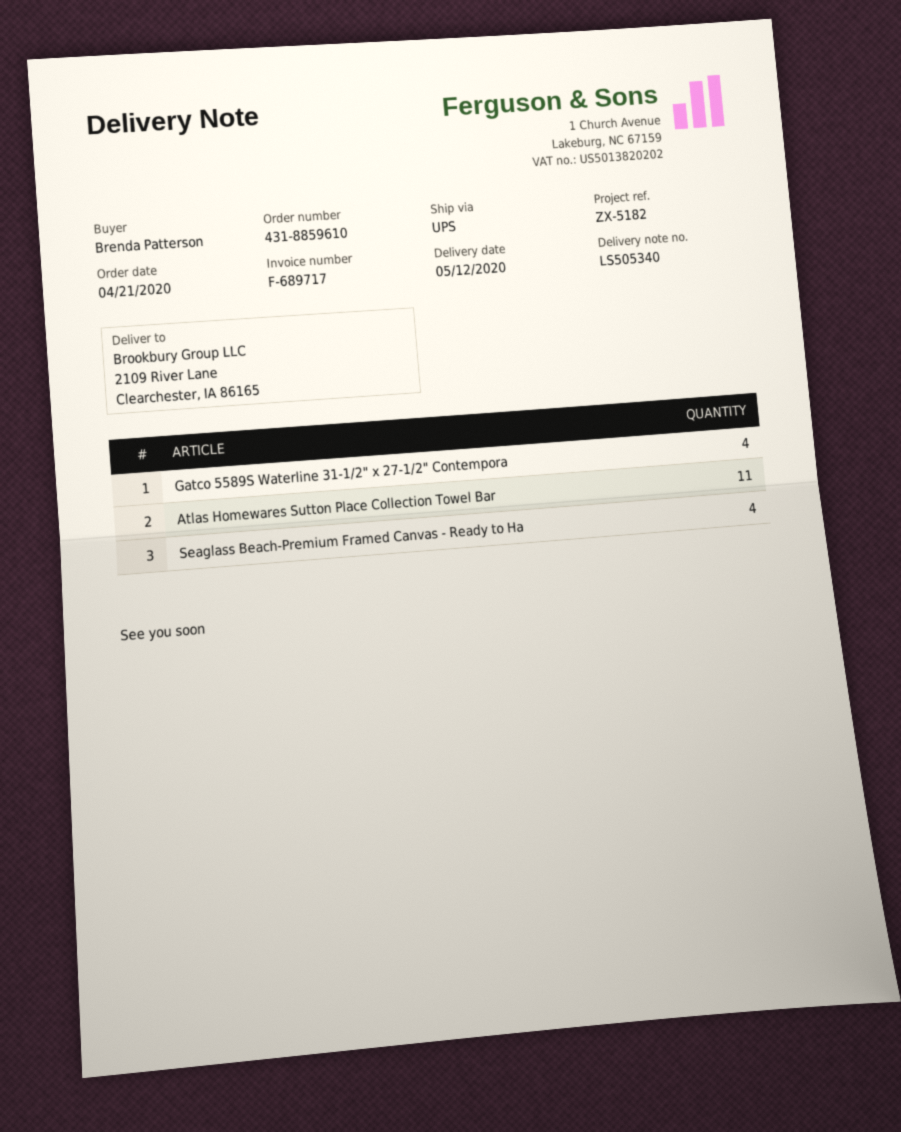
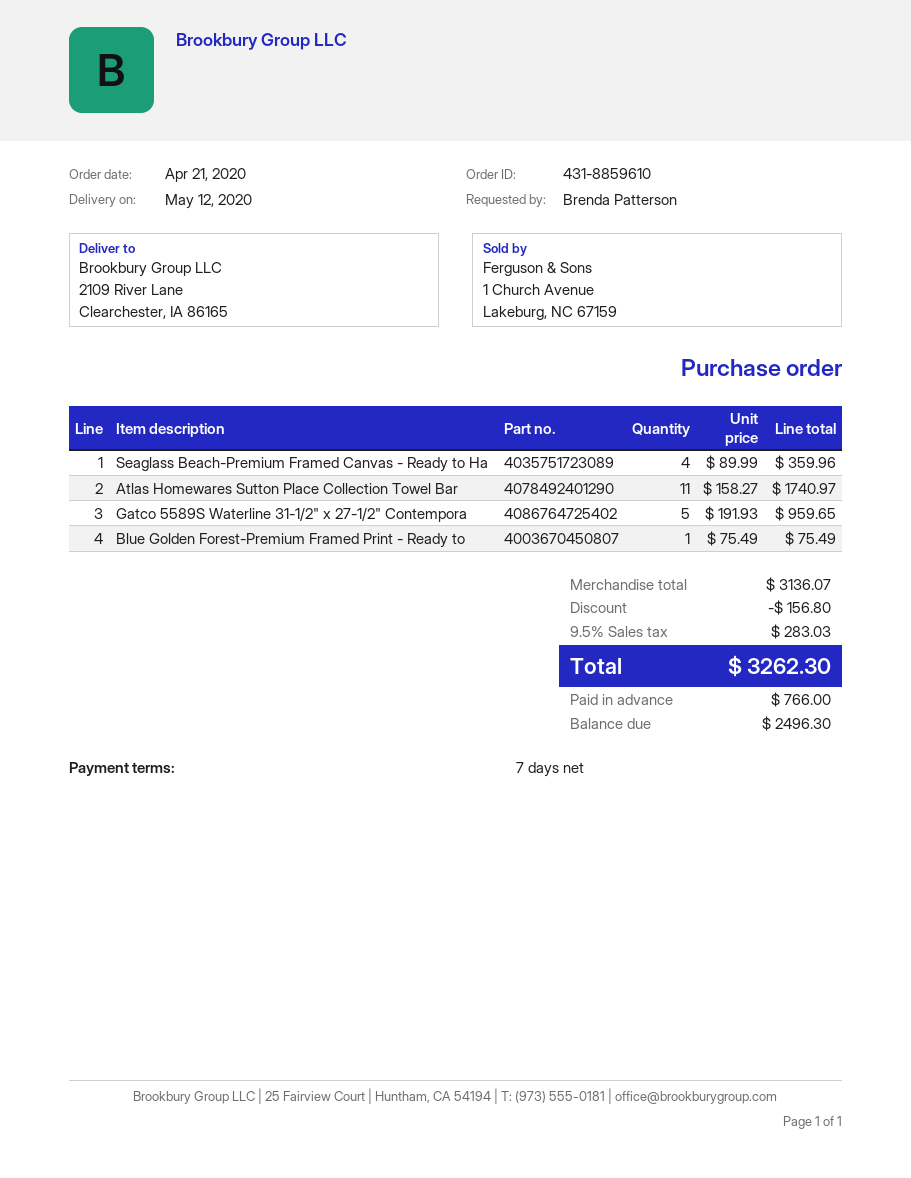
Gatco 5589S Waterline 31-1/2" x 27-1/2" Contempora: 4 -> 5
Blue Golden Forest-Premium Framed Print - Ready to: none -> 1

